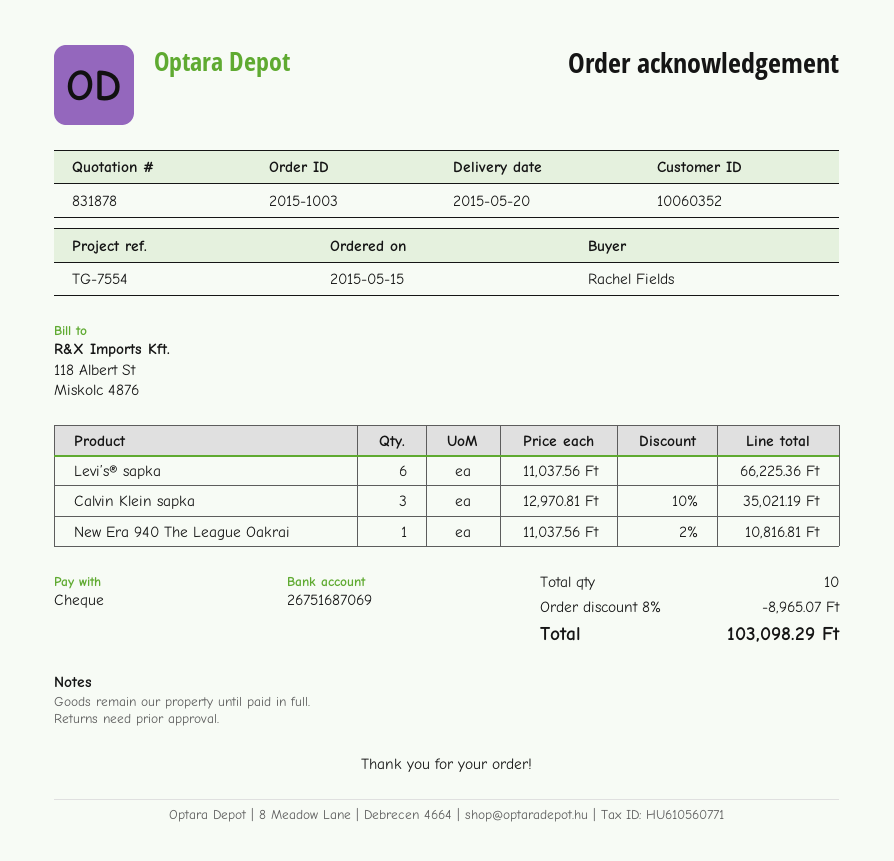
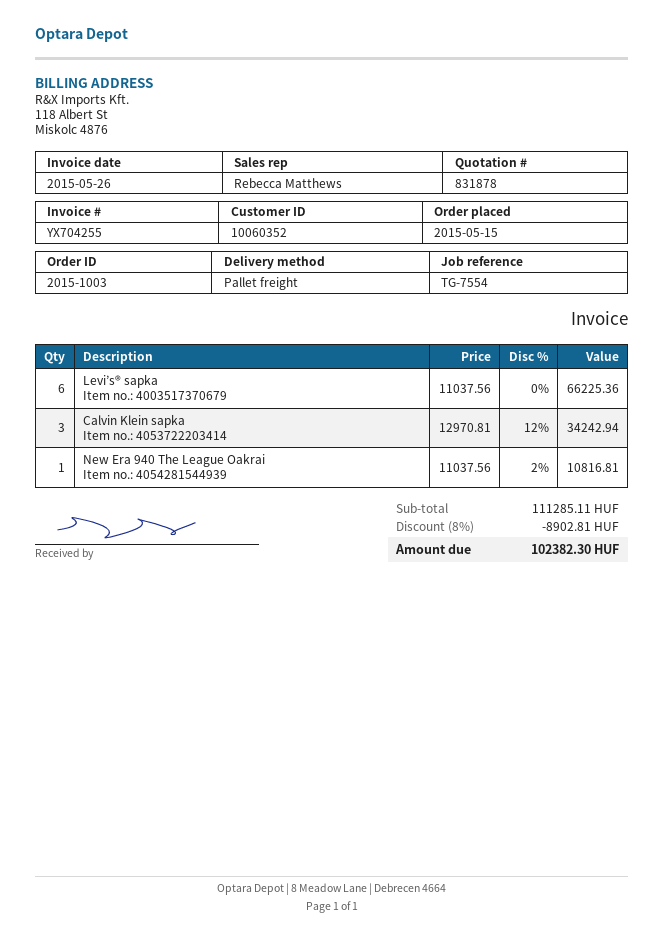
Calvin Klein sapka: 3 x 12970.81 - 10% = 35021.19 -> 3 x 12970.81 - 12% = 34242.94
discount: 8% = 8965.07 -> 8% = 8902.81
total: 103098.29 -> 102382.30

